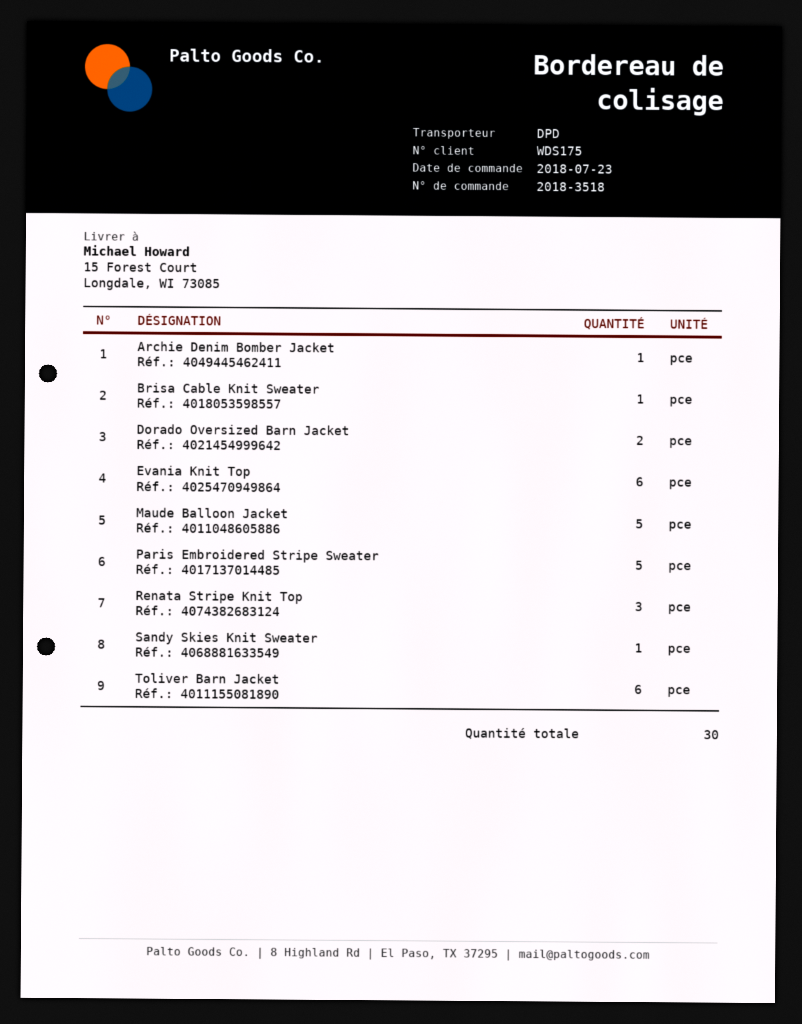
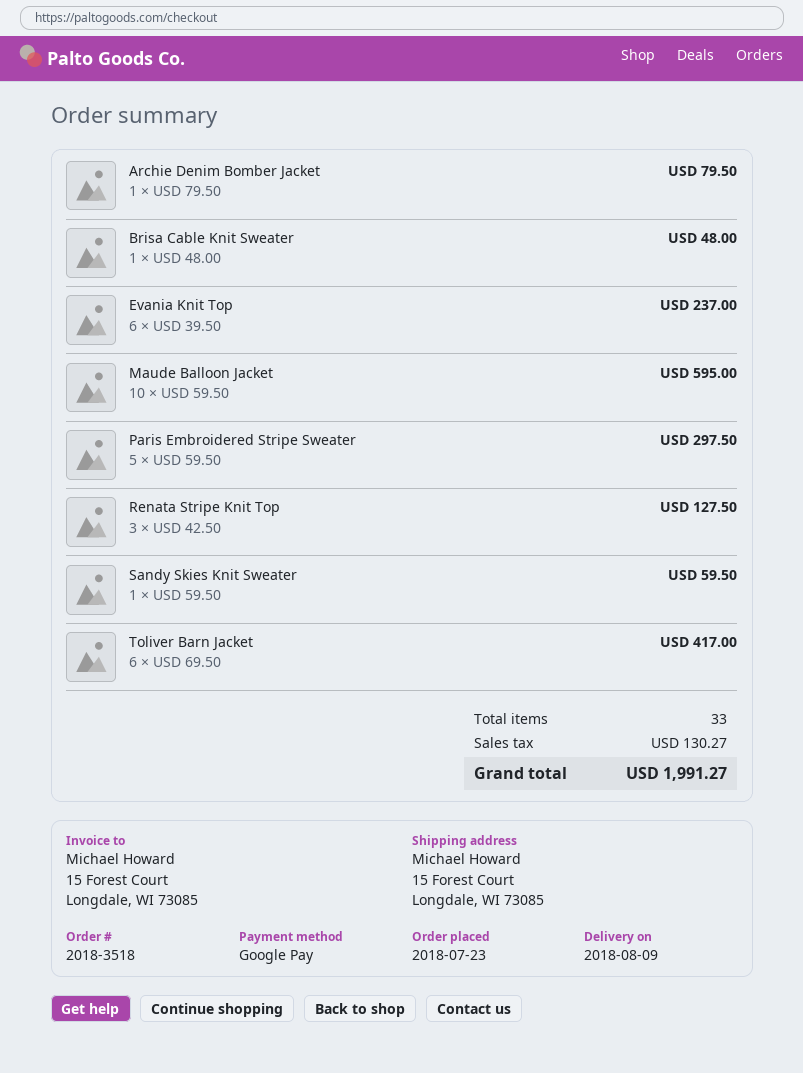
Dorado Oversized Barn Jacket: 2 -> none
Maude Balloon Jacket: 5 -> 10
total quantity: 30 -> 33

